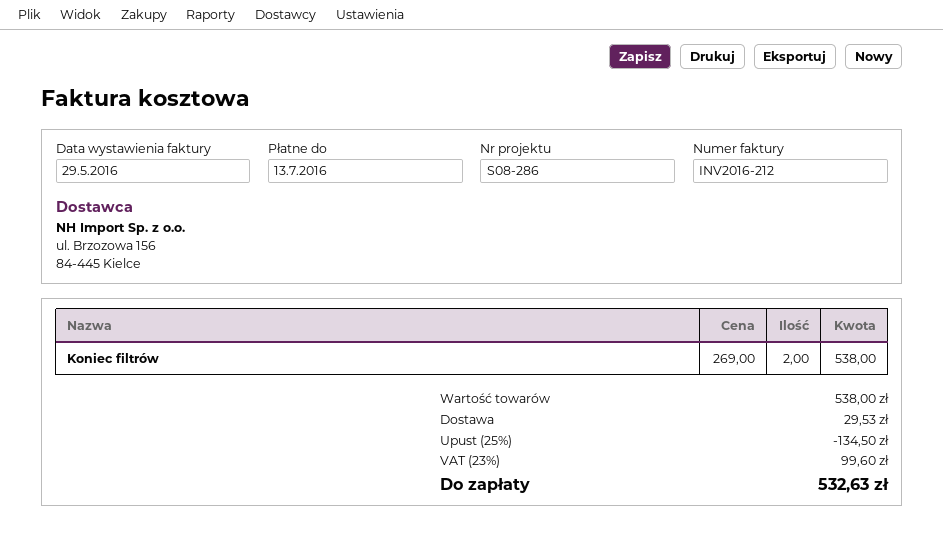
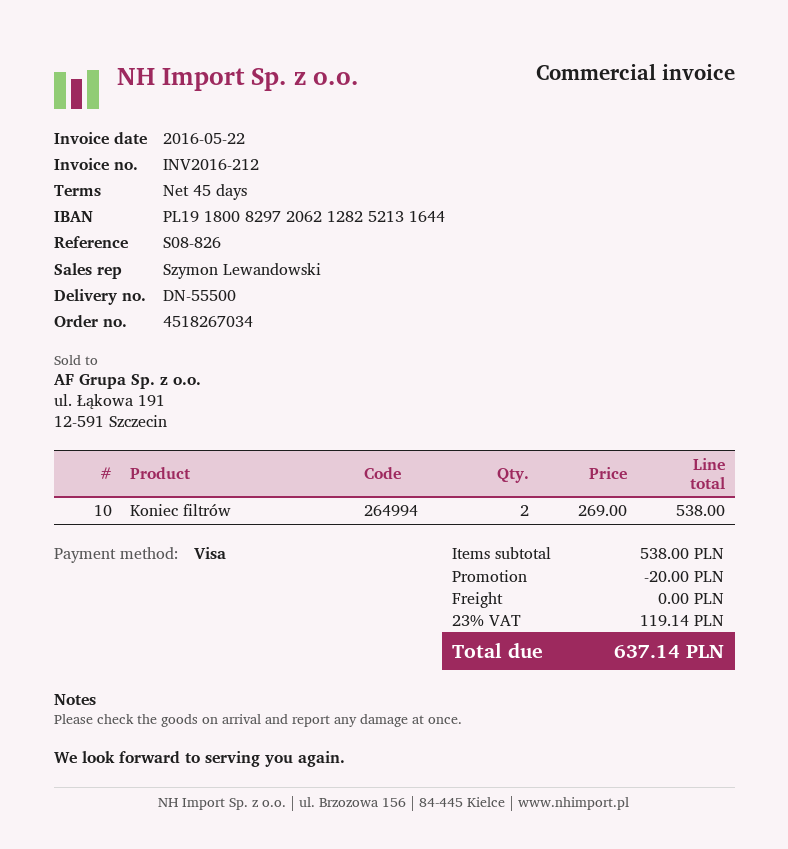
invoice date: 2016-05-29 -> 2016-05-22
reference: S08-286 -> S08-826
discount: 134.50 -> 20.00
shipping: 29.53 -> 0.00
tax: 23% = 99.60 -> 23% = 119.14
total: 532.63 -> 637.14

